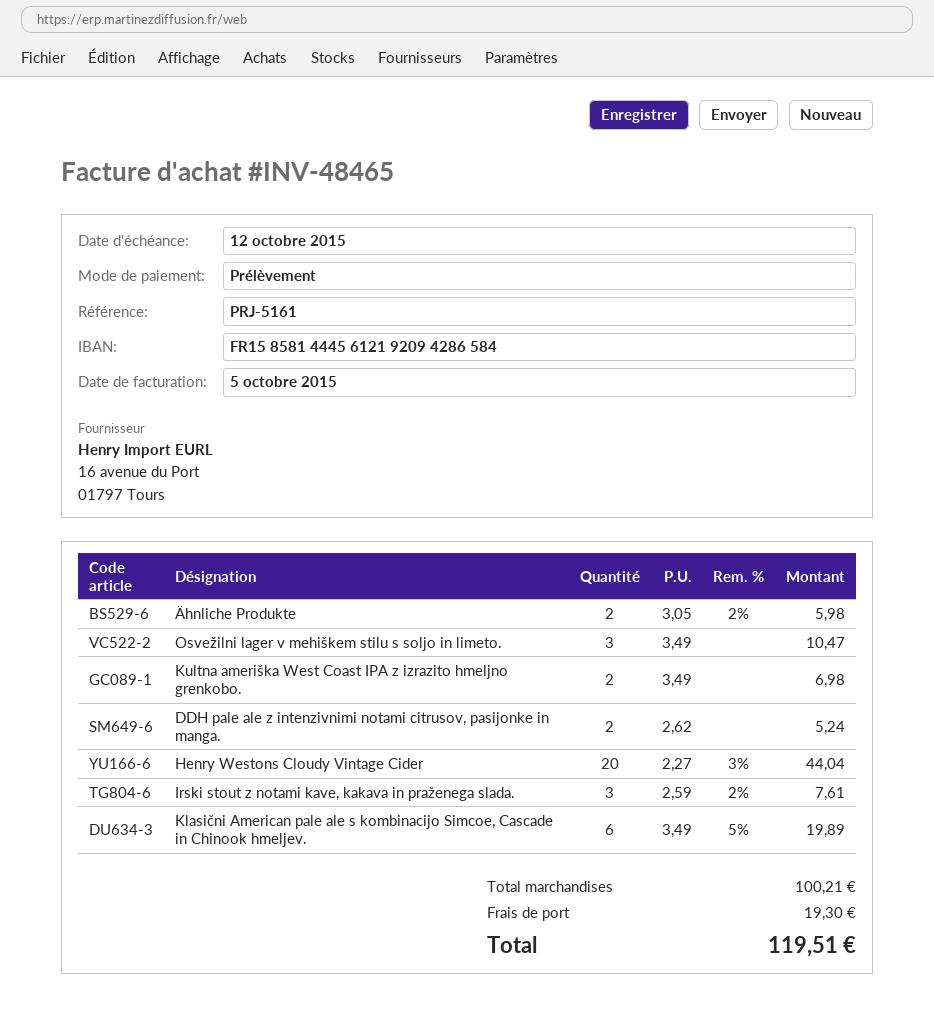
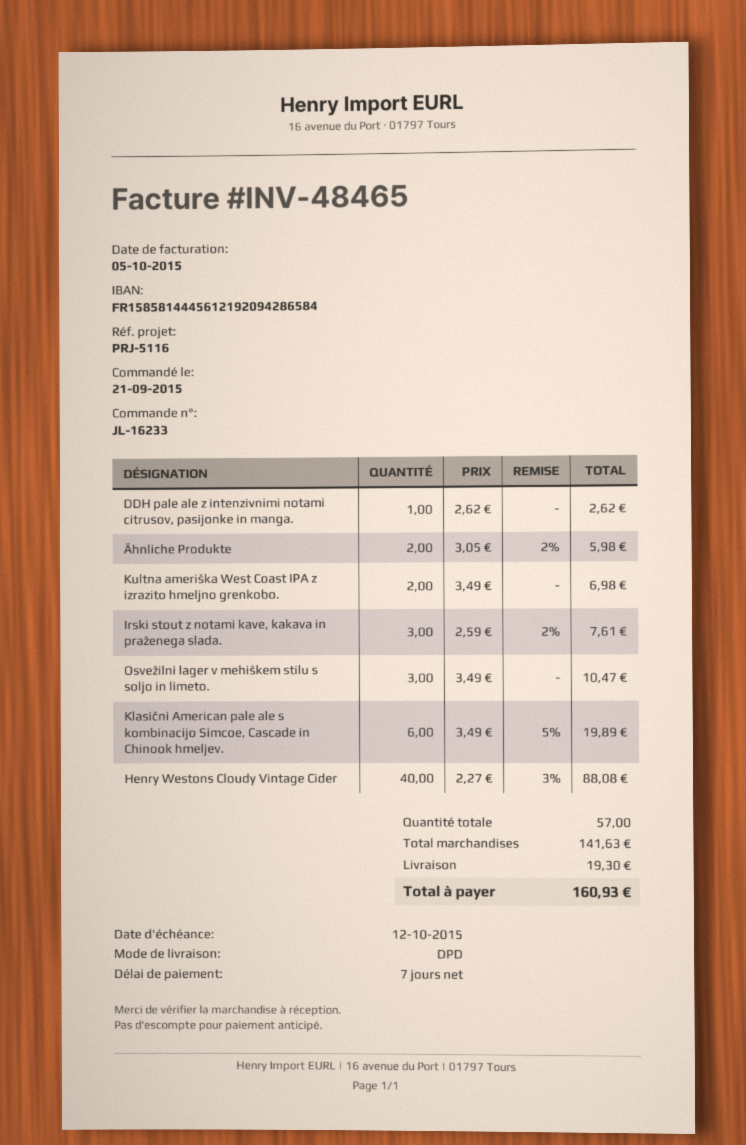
reference: PRJ-5161 -> PRJ-5116
DDH pale ale z intenzivnimi notami citrusov, pasijonke in manga.: 2 x 2.62 = 5.24 -> 1 x 2.62 = 2.62
Henry Westons Cloudy Vintage Cider: 20 x 2.27 - 3% = 44.04 -> 40 x 2.27 - 3% = 88.08
subtotal: 100.21 -> 141.63
total: 119.51 -> 160.93

